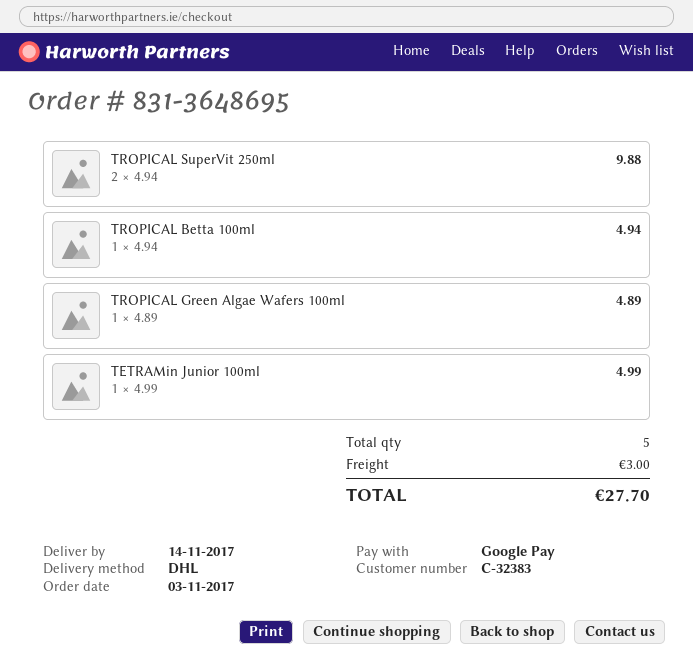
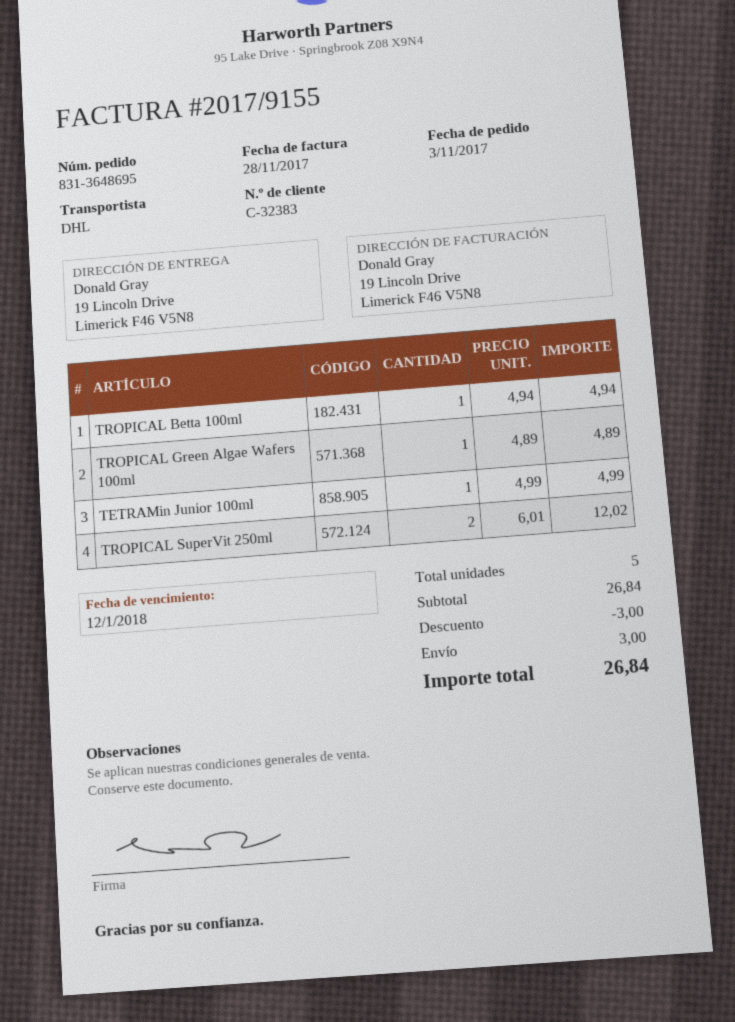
TROPICAL SuperVit 250ml: 2 x 4.94 = 9.88 -> 2 x 6.01 = 12.02
discount: none -> 3.00
total: 27.70 -> 26.84

